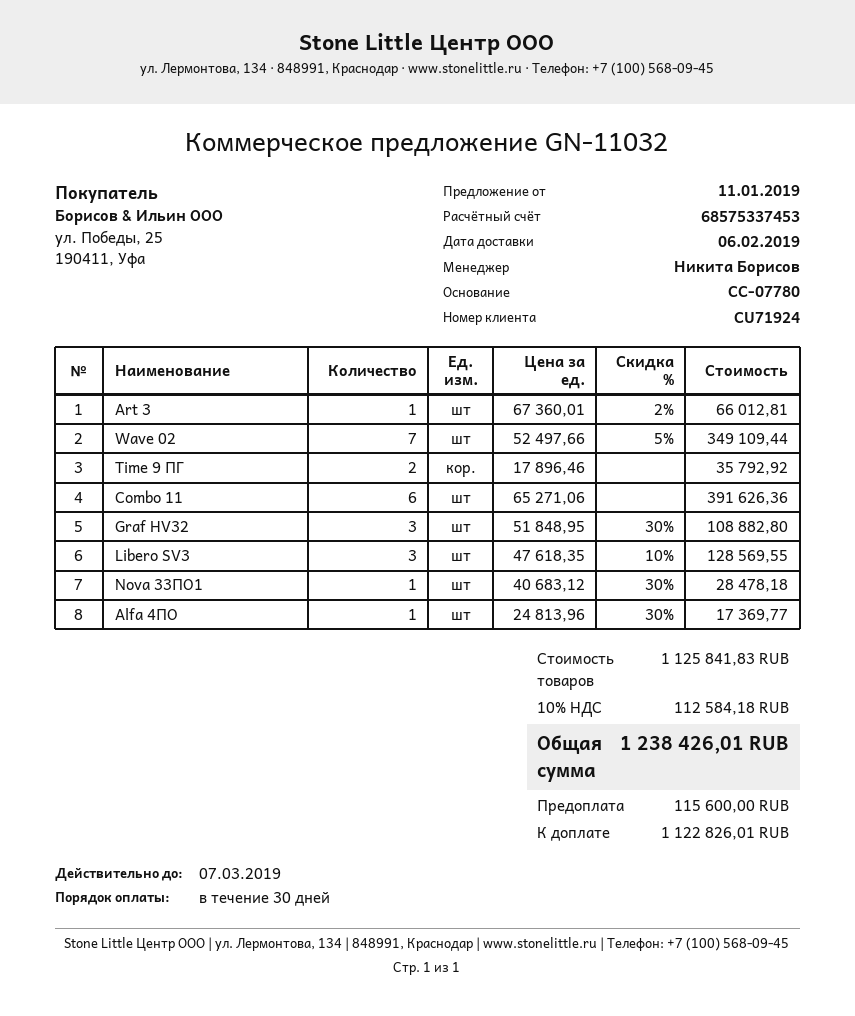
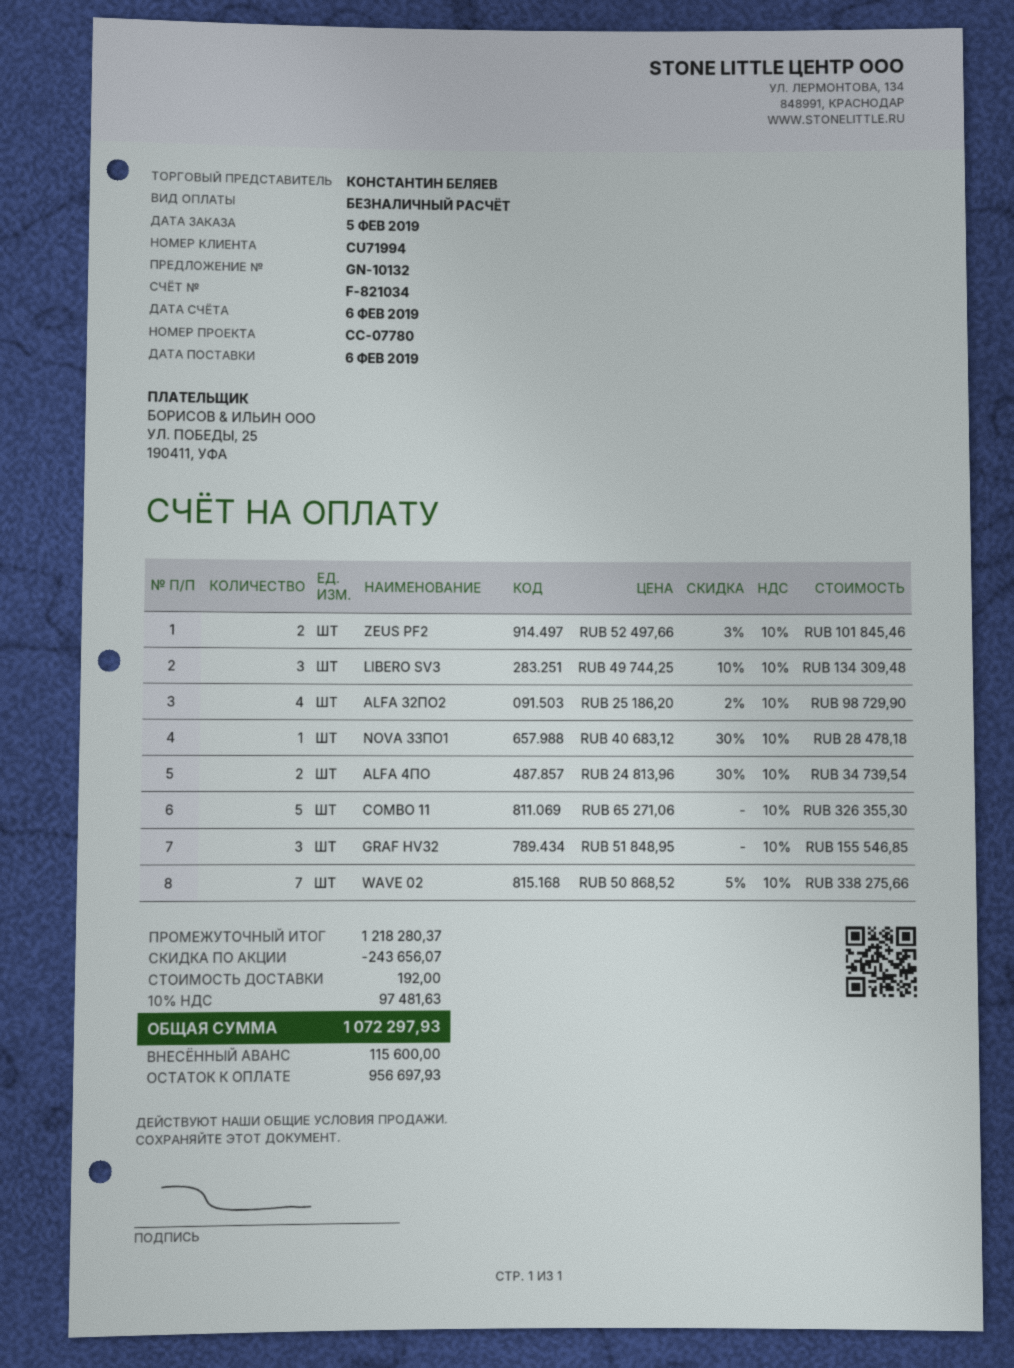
quote number: GN-11032 -> GN-10132
customer number: CU71924 -> CU71994
sales rep: Никита Борисов -> КОНСТАНТИН БЕЛЯЕВ
Art 3: 1 x 67360.01 - 2% = 66012.81 -> none
Wave 02: 7 x 52497.66 - 5% = 349109.44 -> 7 x 50868.52 - 5% = 338275.66
Time 9 ПГ: 2 x 17896.46 = 35792.92 -> none
Combo 11: 6 x 65271.06 = 391626.36 -> 5 x 65271.06 = 326355.30
Graf HV32: 3 x 51848.95 - 30% = 108882.80 -> 3 x 51848.95 = 155546.85
Libero SV3: 3 x 47618.35 - 10% = 128569.55 -> 3 x 49744.25 - 10% = 134309.48
Alfa 4ПО: 1 x 24813.96 - 30% = 17369.77 -> 2 x 24813.96 - 30% = 34739.54
ZEUS PF2: none -> 2 x 52497.66 - 3% = 101845.46
ALFA 32ПО2: none -> 4 x 25186.20 - 2% = 98729.90
subtotal: 1125841.83 -> 1218280.37
discount: none -> 243656.07
shipping: none -> 192.00
tax: 10% = 112584.18 -> 10% = 97481.63
total: 1238426.01 -> 1072297.93
balance: 1122826.01 -> 956697.93

